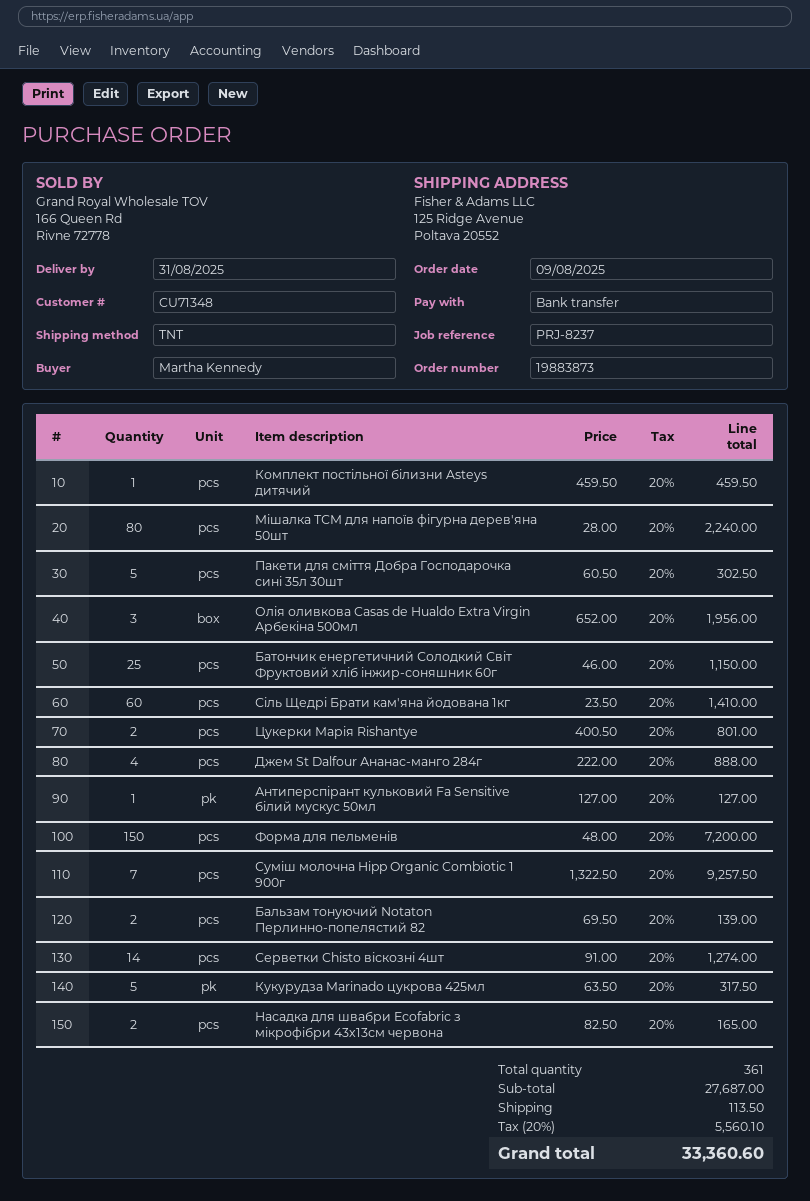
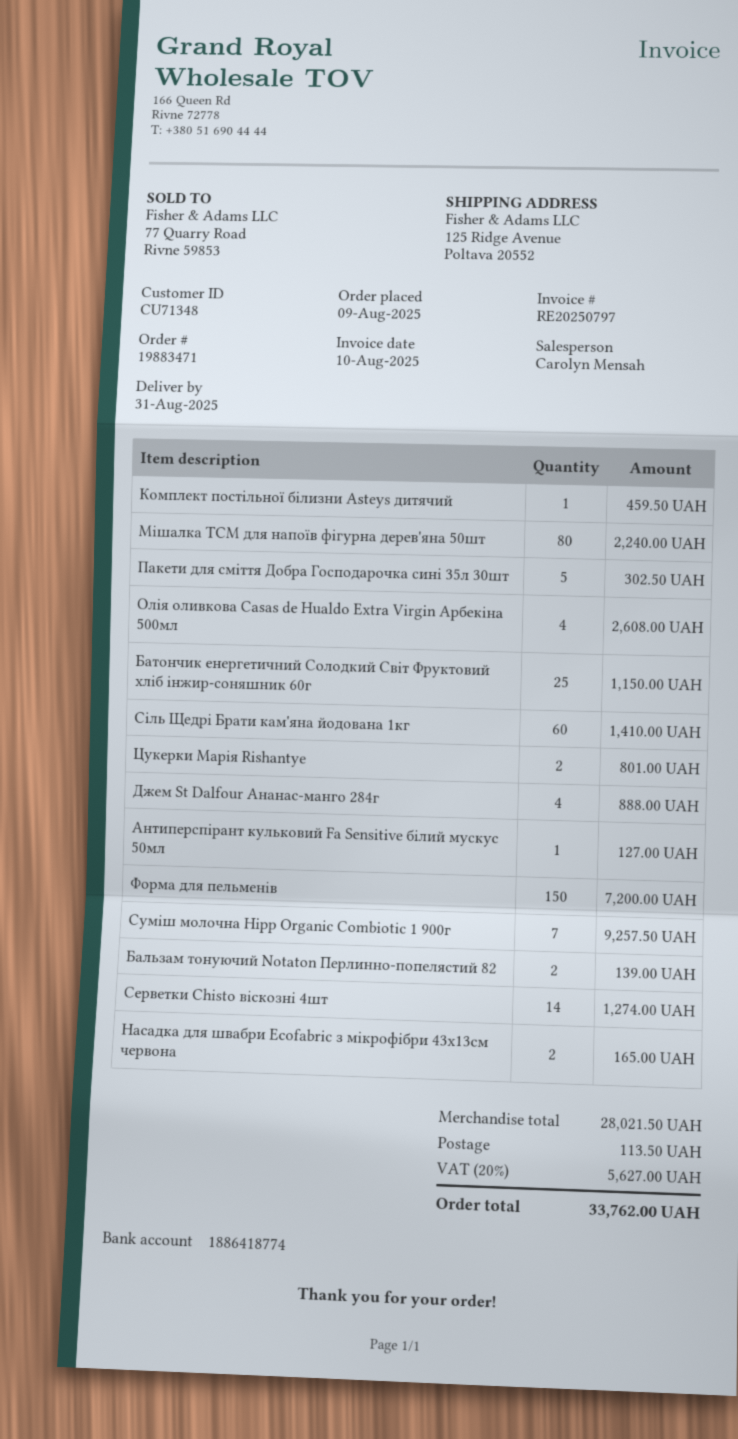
order number: 19883873 -> 19883471
Олія оливкова Casas de Hualdo Extra Virgin Арбекіна 500мл: 3 for 1956.00 -> 4 for 2608.00
Кукурудза Marinado цукрова 425мл: 5 for 317.50 -> none
subtotal: 27687.00 -> 28021.50
tax: 20% = 5560.10 -> 20% = 5627.00
total: 33360.60 -> 33762.00

